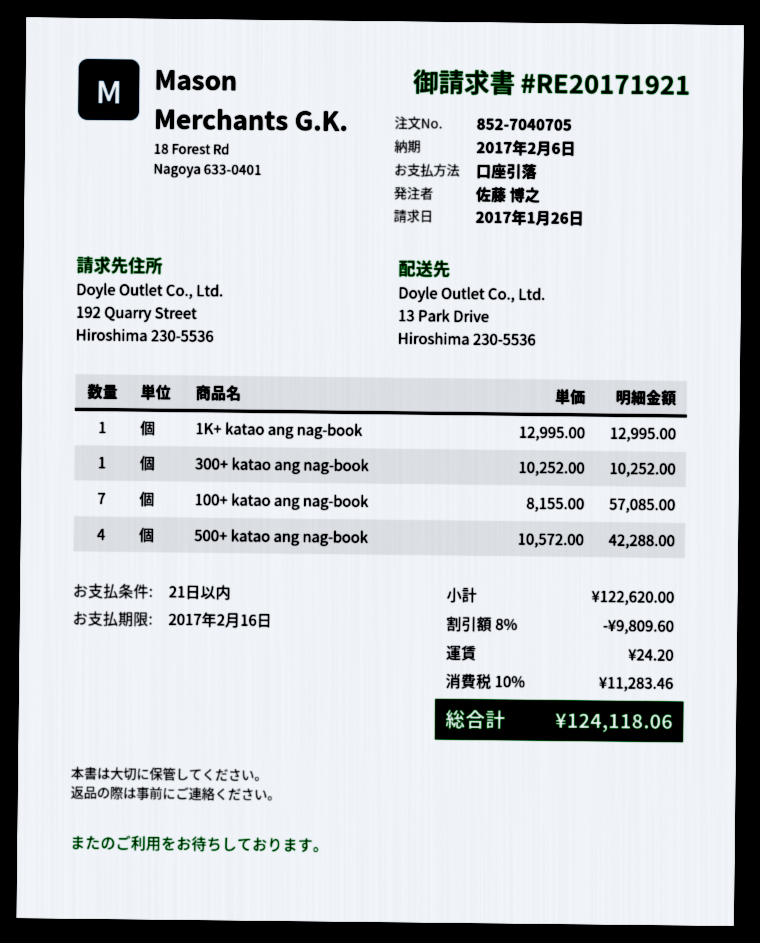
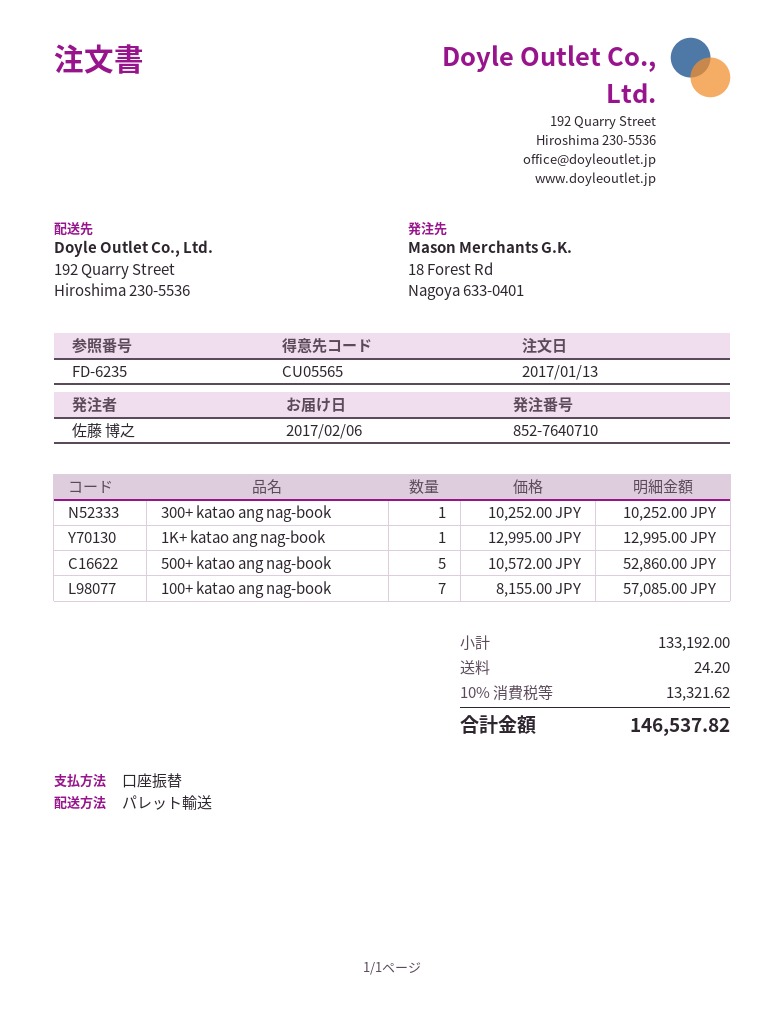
order number: 852-7040705 -> 852-7640710
ship to: 13 Park Drive, Hiroshima 230-5536 -> 192 Quarry Street, Hiroshima 230-5536
500+ katao ang nag-book: 4 x 10572.00 = 42288.00 -> 5 x 10572.00 = 52860.00
subtotal: 122620.00 -> 133192.00
discount: 8% = 9809.60 -> none
tax: 10% = 11283.46 -> 10% = 13321.62
total: 124118.06 -> 146537.82

